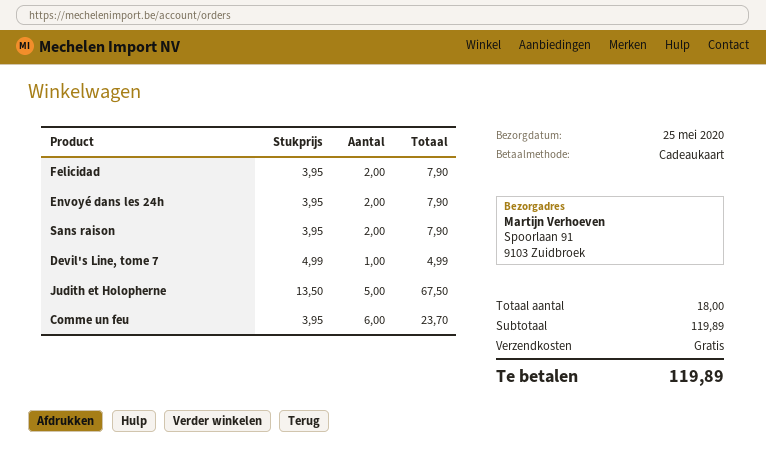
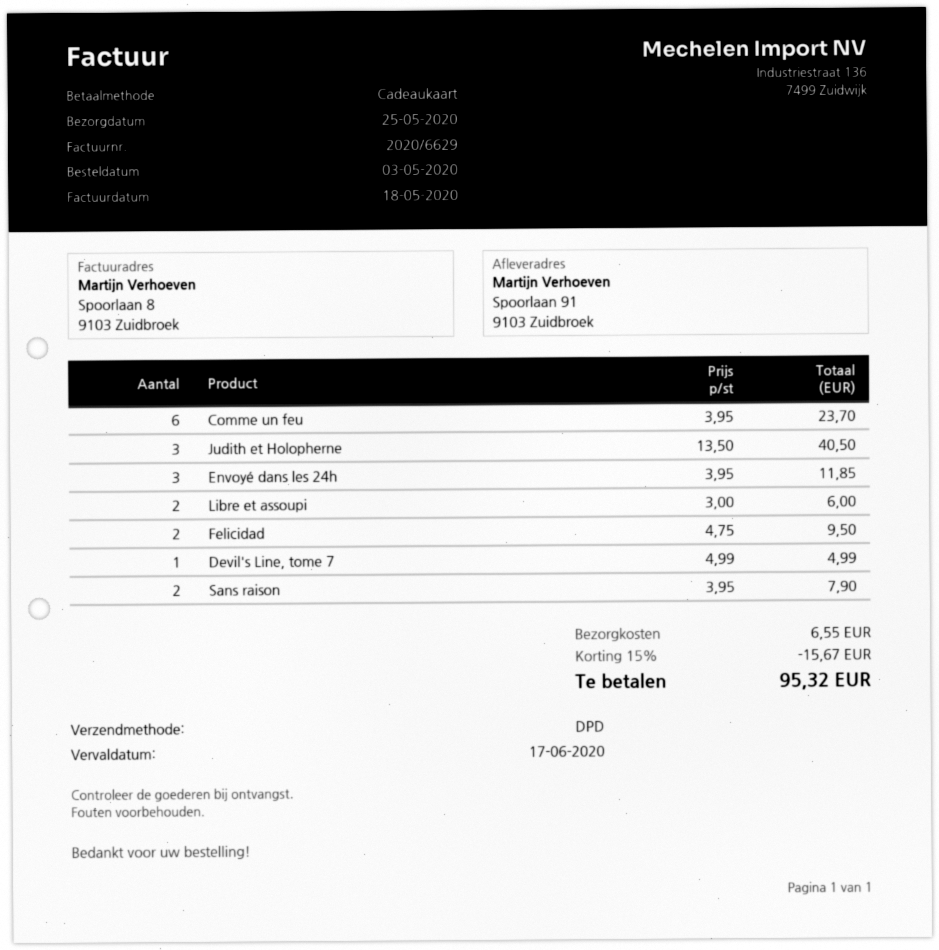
Felicidad: 2 x 3.95 = 7.90 -> 2 x 4.75 = 9.50
Envoyé dans les 24h: 2 x 3.95 = 7.90 -> 3 x 3.95 = 11.85
Judith et Holopherne: 5 x 13.50 = 67.50 -> 3 x 13.50 = 40.50
Libre et assoupi: none -> 2 x 3.00 = 6.00
discount: none -> 15% = 15.67
shipping: 0.00 -> 6.55
total: 119.89 -> 95.32

